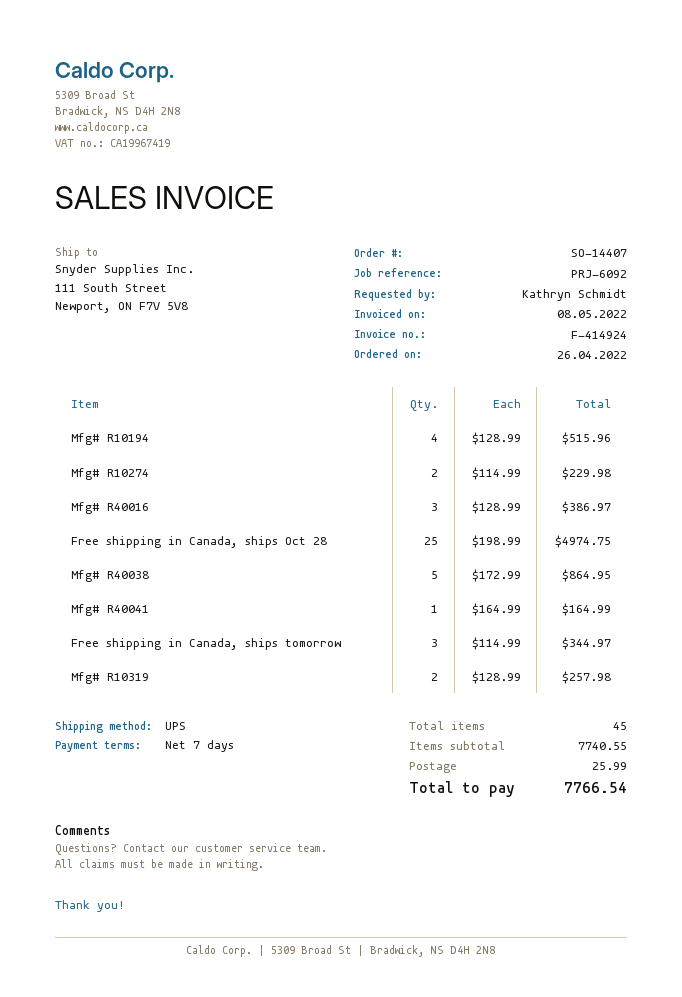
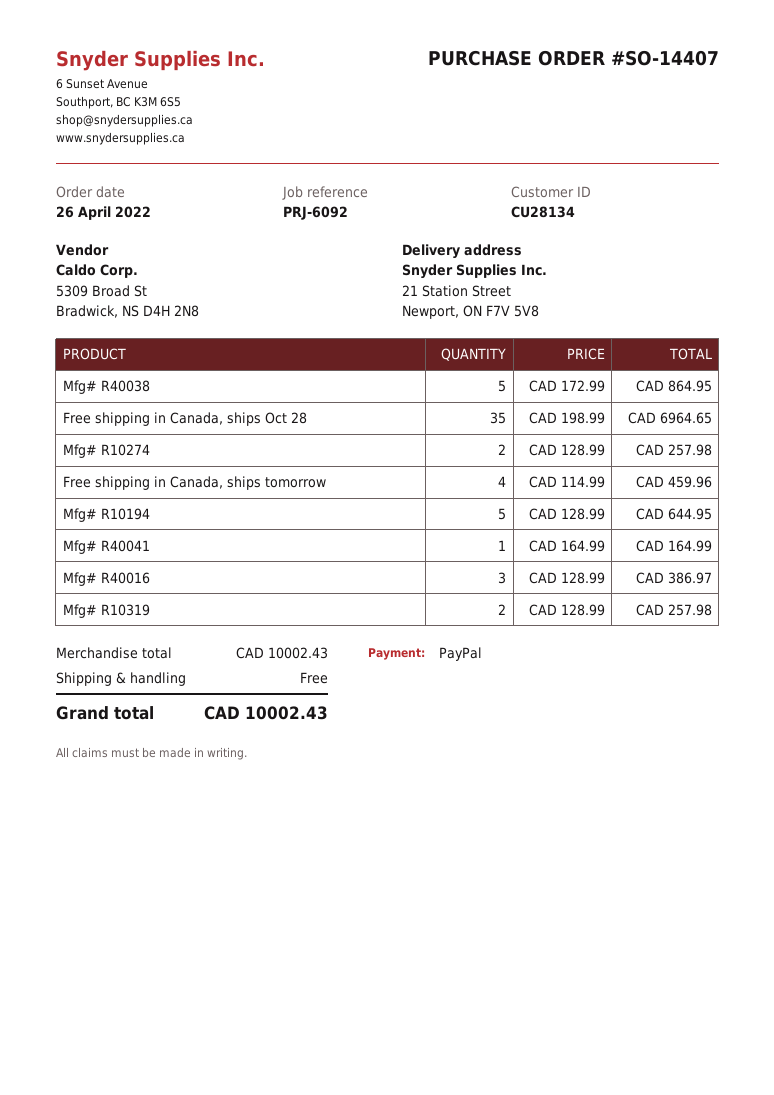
ship to: 111 South Street, Newport, ON F7V 5V8 -> 21 Station Street, Newport, ON F7V 5V8
Mfg# R10194: 4 x 128.99 = 515.96 -> 5 x 128.99 = 644.95
Mfg# R10274: 2 x 114.99 = 229.98 -> 2 x 128.99 = 257.98
Free shipping in Canada, ships Oct 28: 25 x 198.99 = 4974.75 -> 35 x 198.99 = 6964.65
Free shipping in Canada, ships tomorrow: 3 x 114.99 = 344.97 -> 4 x 114.99 = 459.96
subtotal: 7740.55 -> 10002.43
shipping: 25.99 -> 0.00
total: 7766.54 -> 10002.43

